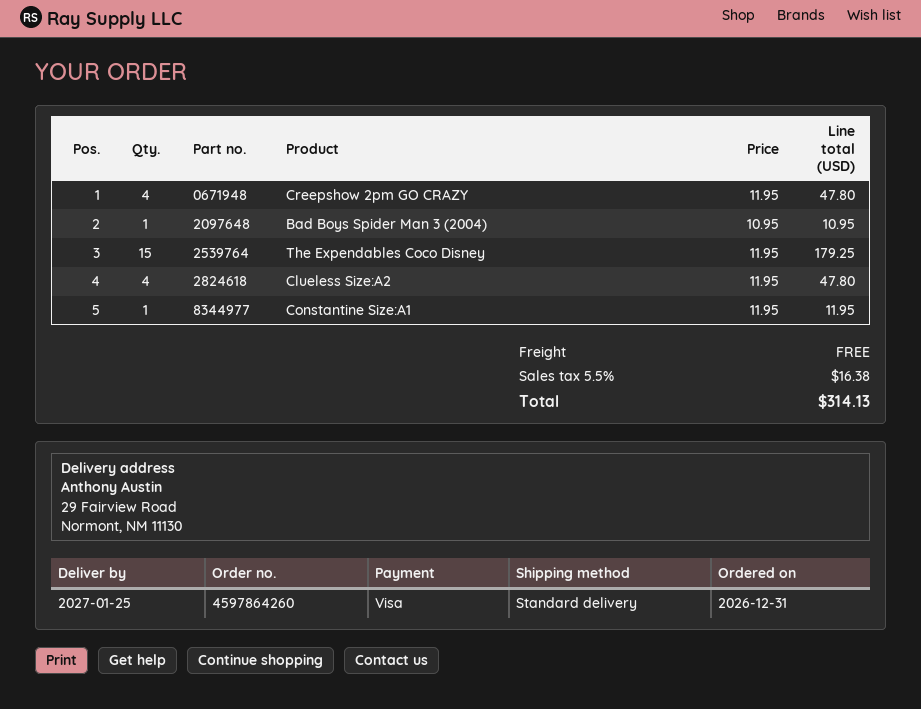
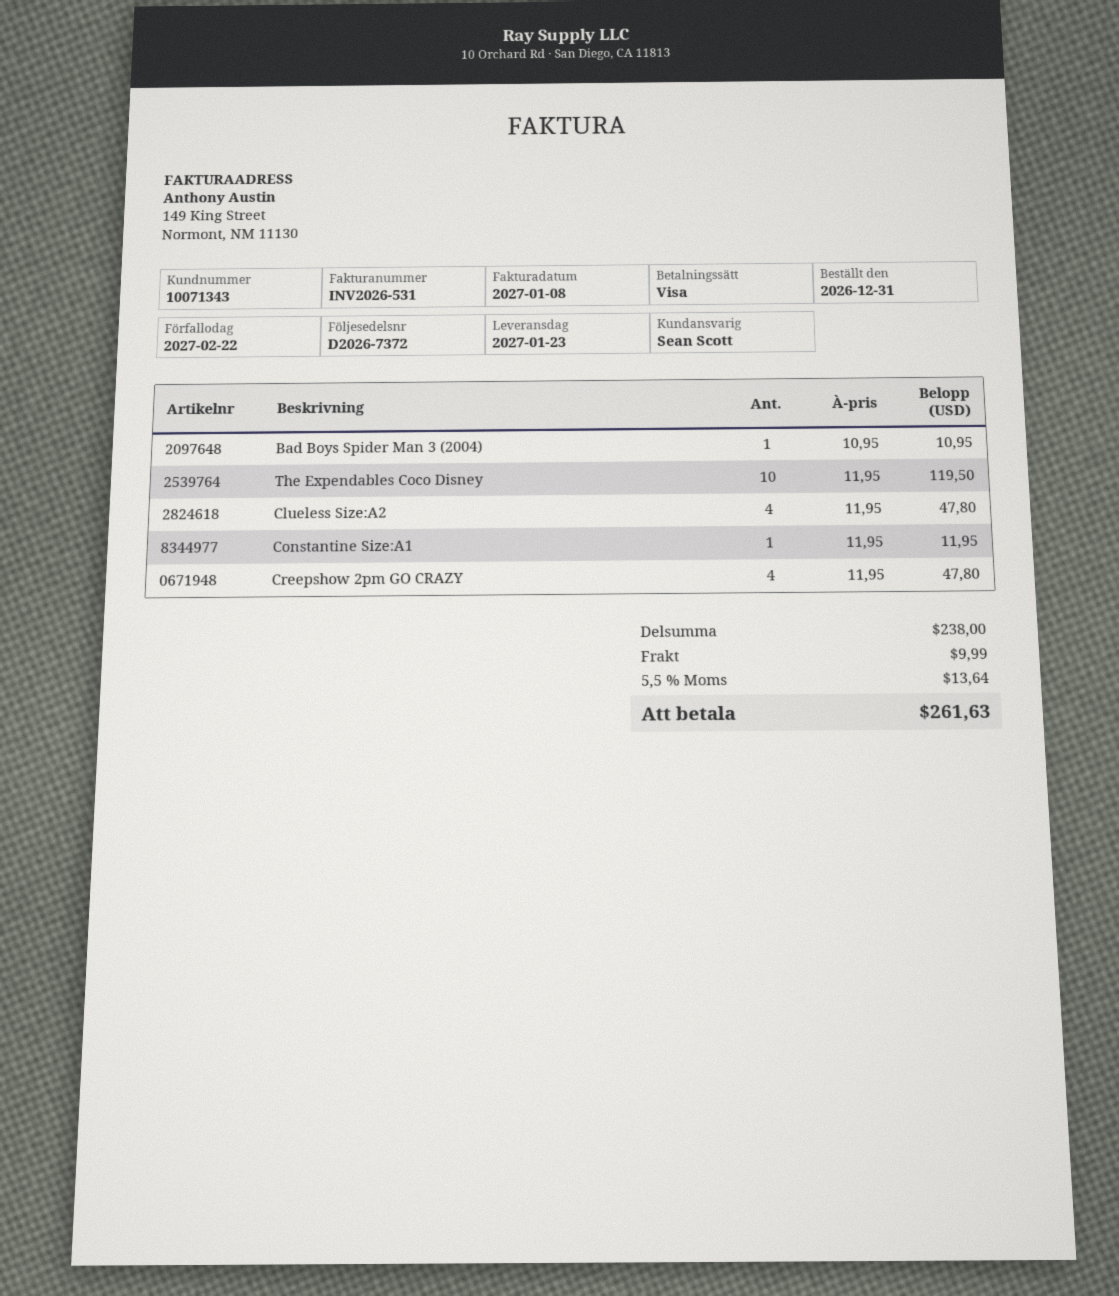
delivery date: 2027-01-25 -> 2027-01-23
The Expendables Coco Disney: 15 x 11.95 = 179.25 -> 10 x 11.95 = 119.50
shipping: 0.00 -> 9.99
tax: 5.5% = 16.38 -> 5.5% = 13.64
total: 314.13 -> 261.63

